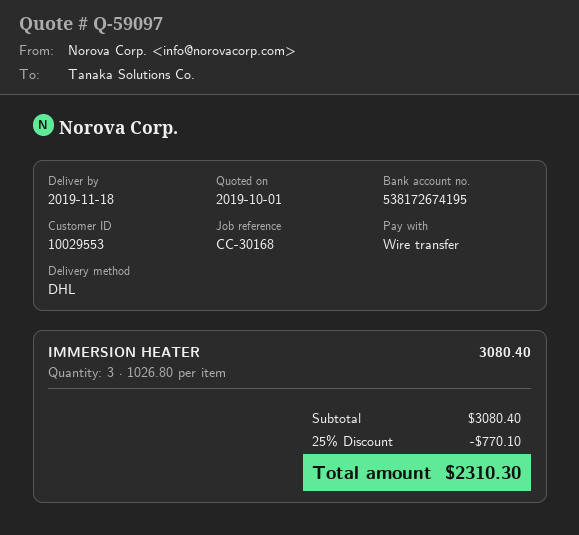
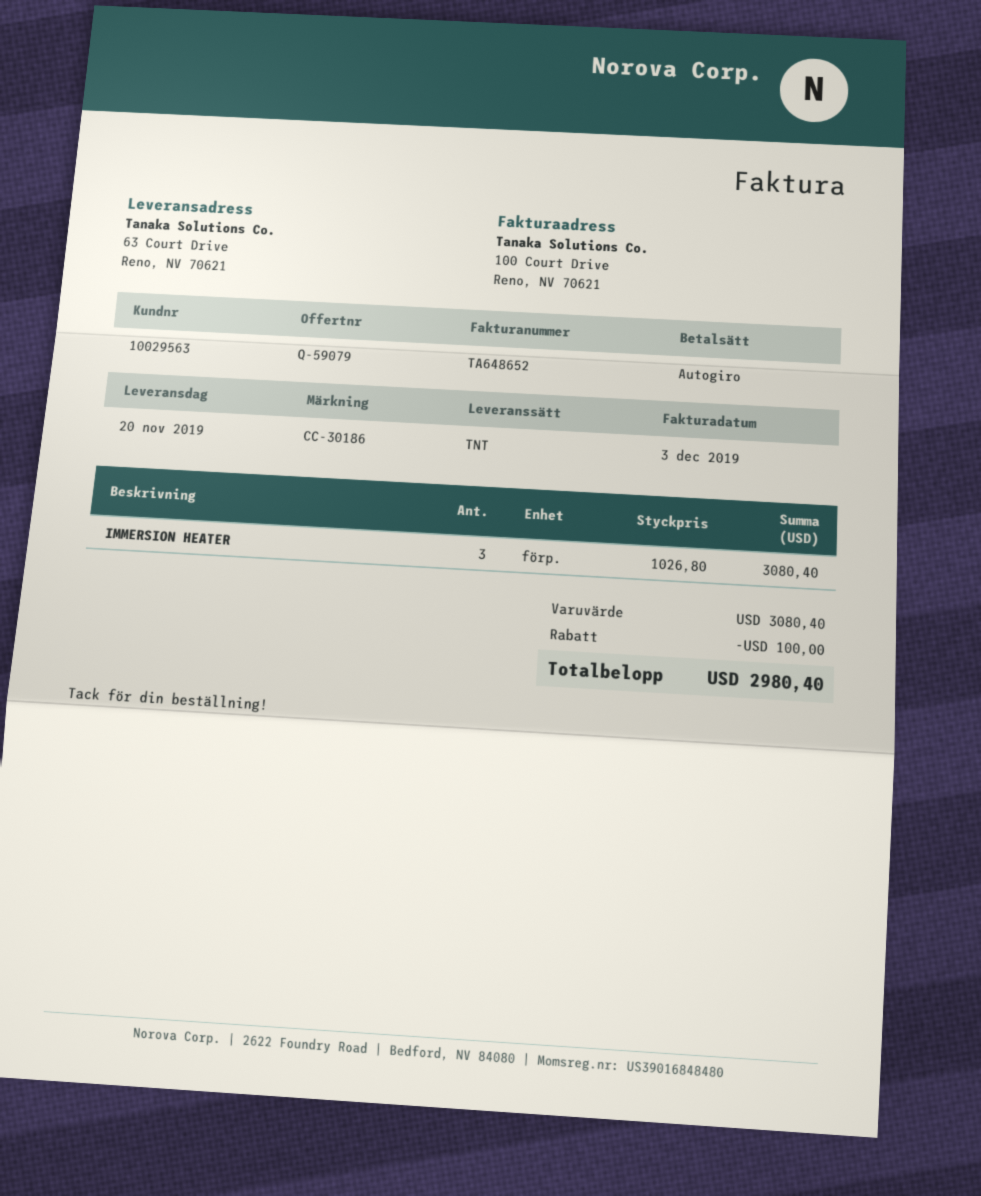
quote number: Q-59097 -> Q-59079
delivery date: 2019-11-18 -> 2019-11-20
customer number: 10029553 -> 10029563
reference: CC-30168 -> CC-30186
payment method: bank transfer -> direct debit
shipping method: DHL -> TNT
discount: 770.10 -> 100.00
total: 2310.30 -> 2980.40

